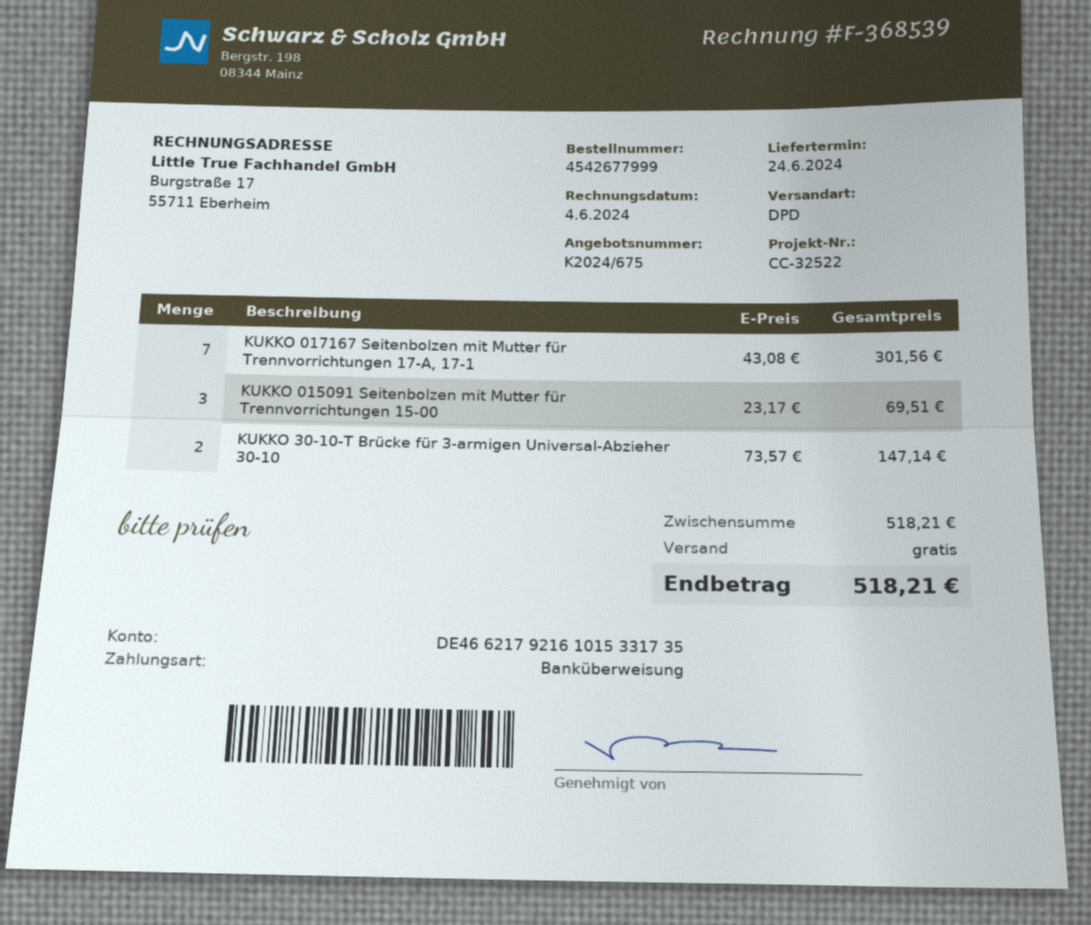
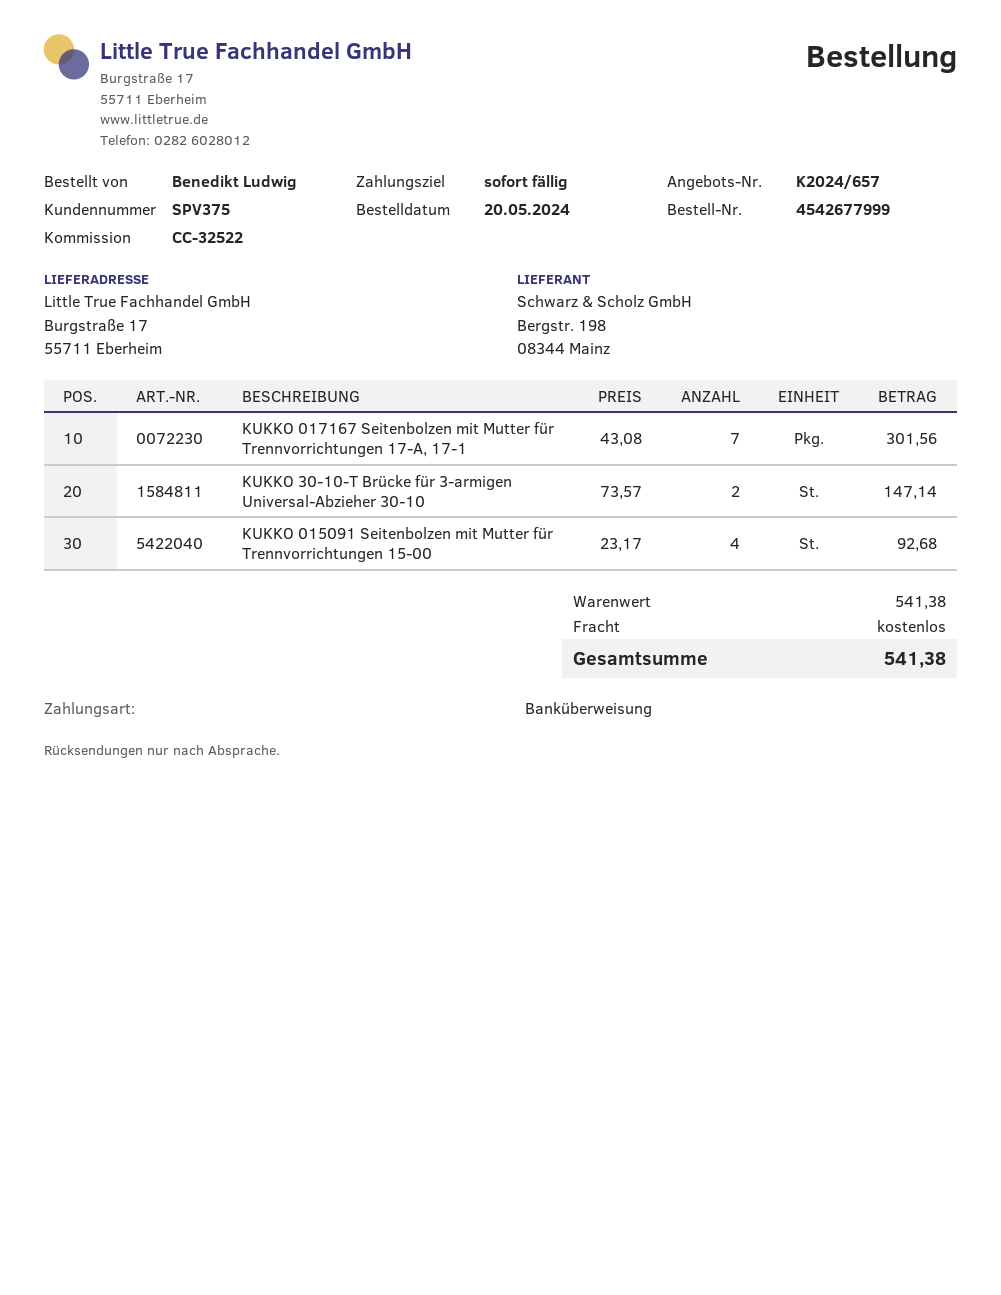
quote number: K2024/675 -> K2024/657
KUKKO 015091 Seitenbolzen mit Mutter für Trennvorrichtungen 15-00: 3 x 23.17 = 69.51 -> 4 x 23.17 = 92.68
subtotal: 518.21 -> 541.38
total: 518.21 -> 541.38

